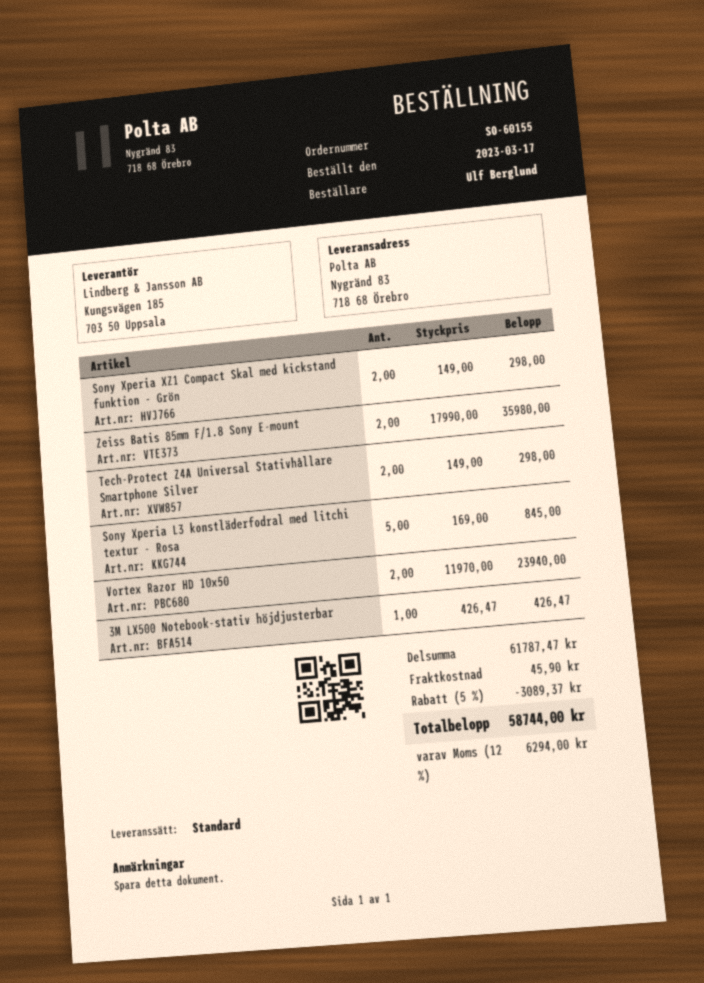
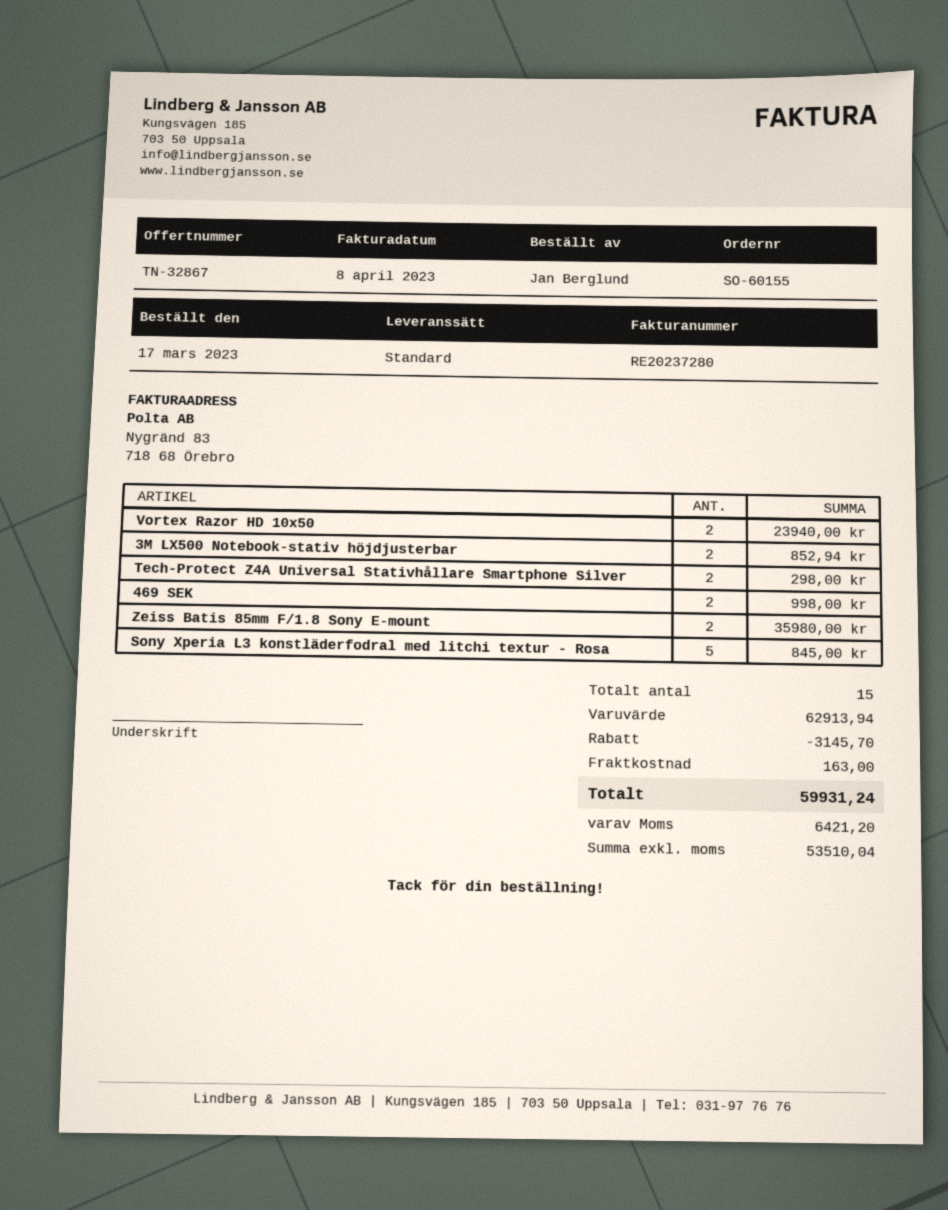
ordered by: Ulf Berglund -> Jan Berglund
Sony Xperia XZ1 Compact Skal med kickstand funktion - Grön: 2 for 298.00 -> none
3M LX500 Notebook-stativ höjdjusterbar: 1 for 426.47 -> 2 for 852.94
469 SEK: none -> 2 for 998.00
subtotal: 61787.47 -> 62913.94
discount: 3089.37 -> 3145.70
shipping: 45.90 -> 163.00
tax: 6294.00 -> 6421.20
total: 58744.00 -> 59931.24

